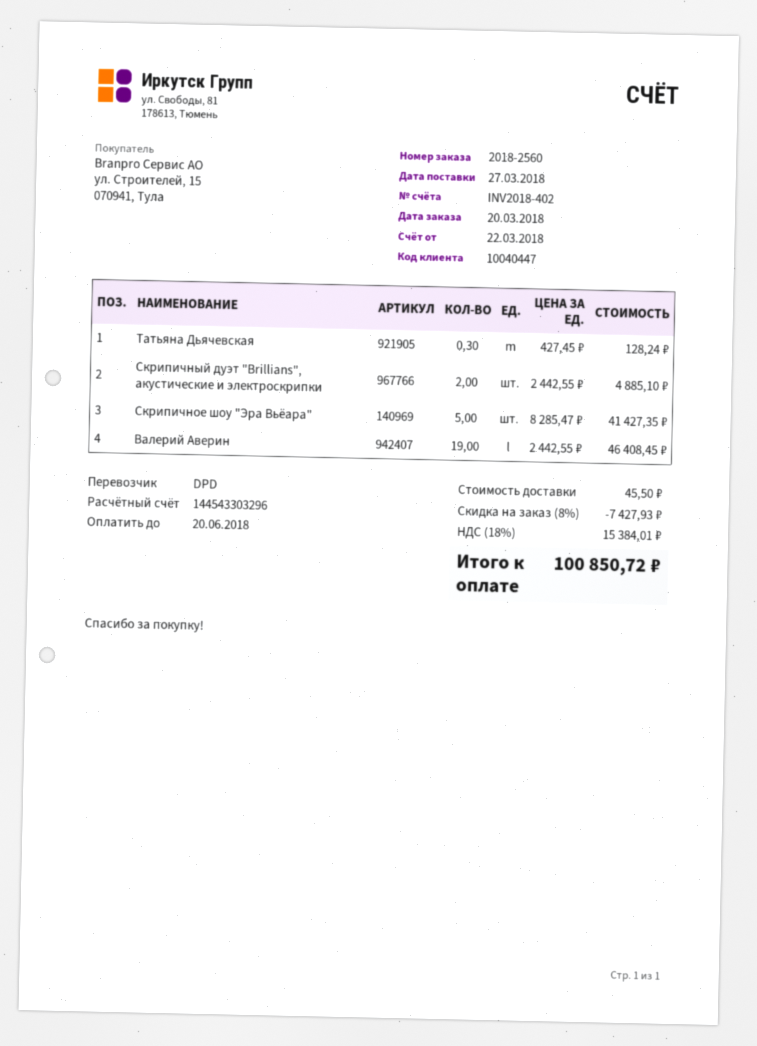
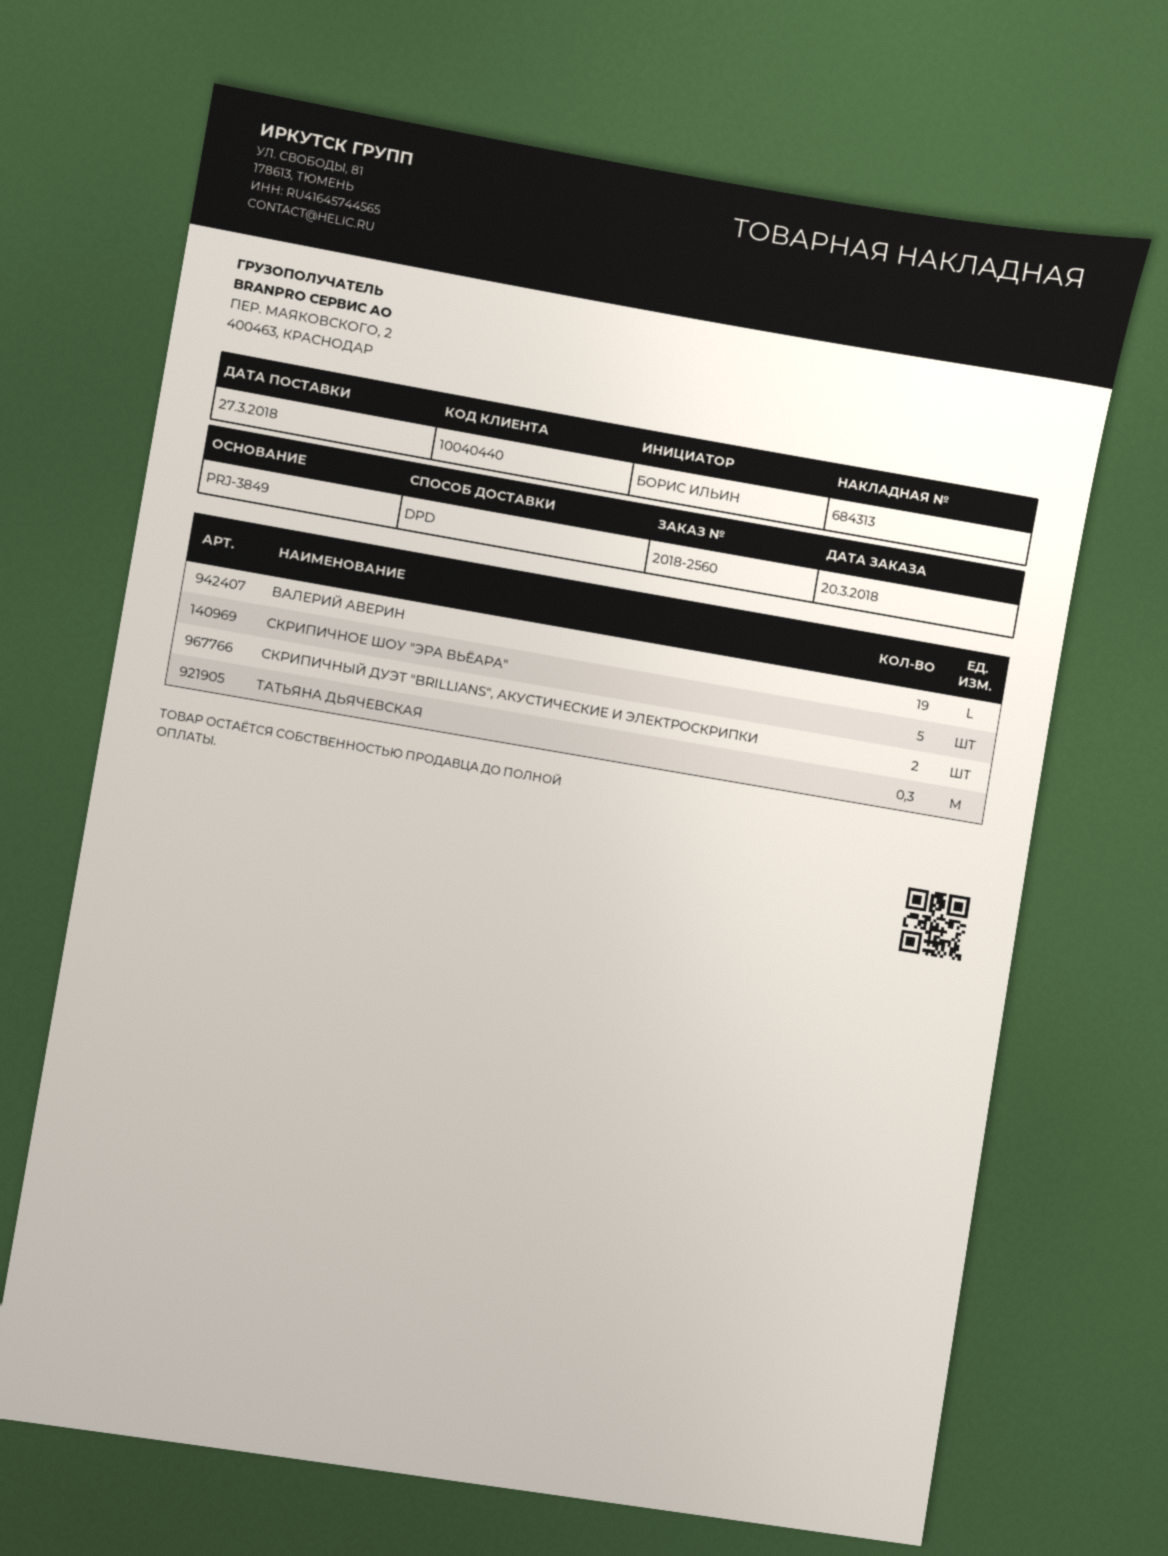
customer number: 10040447 -> 10040440

